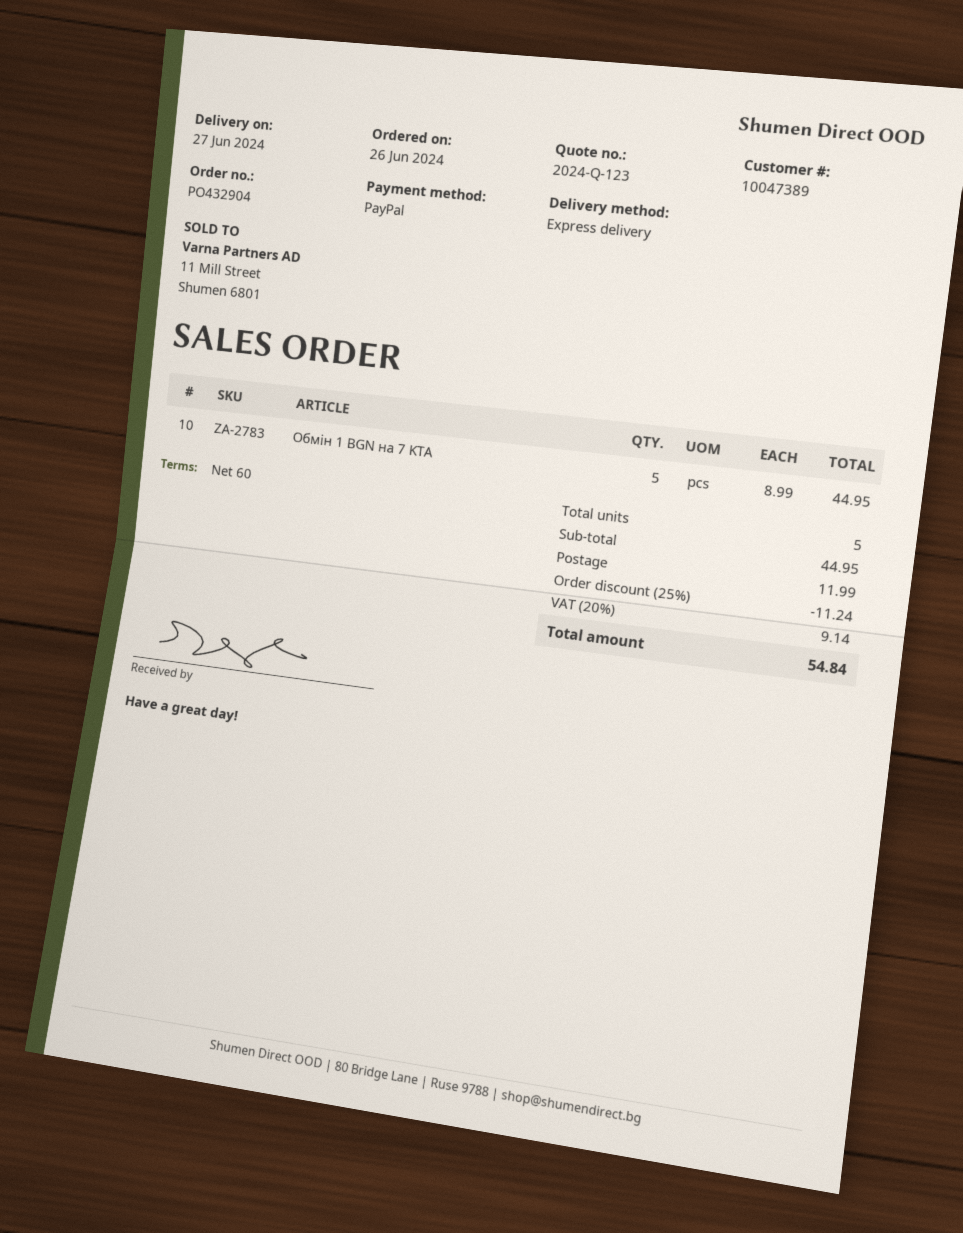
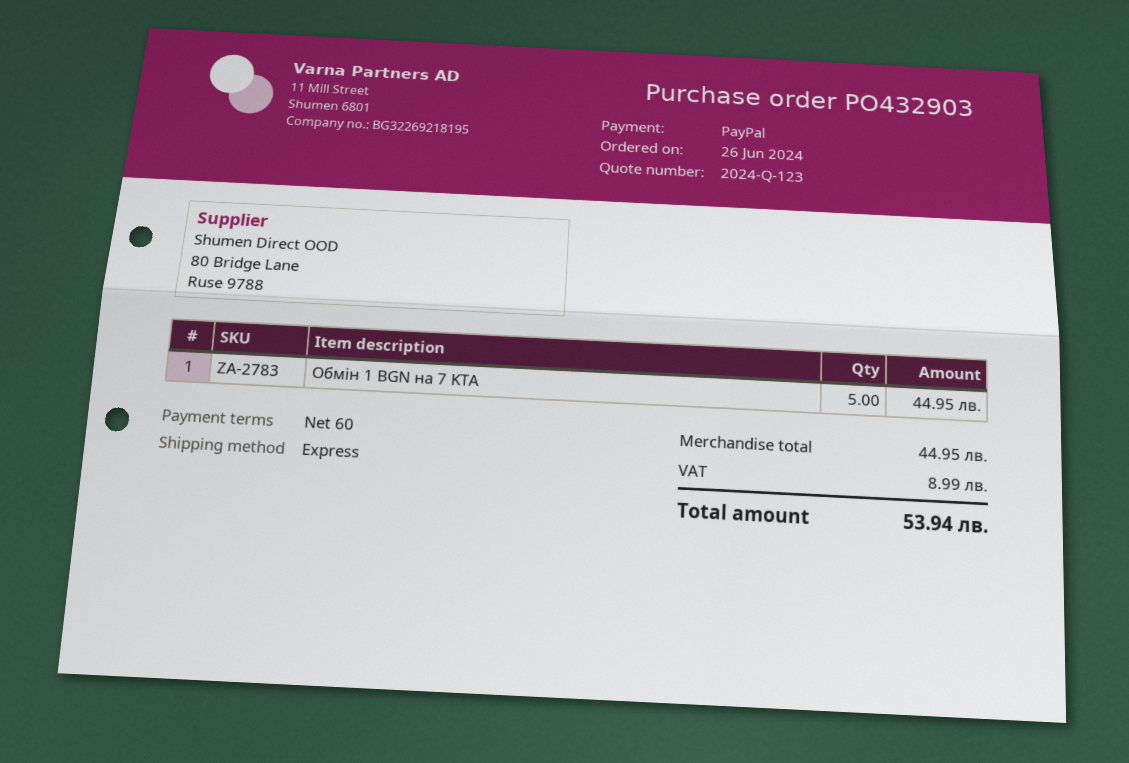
order number: PO432904 -> PO432903
discount: 25% = 11.24 -> none
shipping: 11.99 -> none
tax: 9.14 -> 8.99
total: 54.84 -> 53.94

